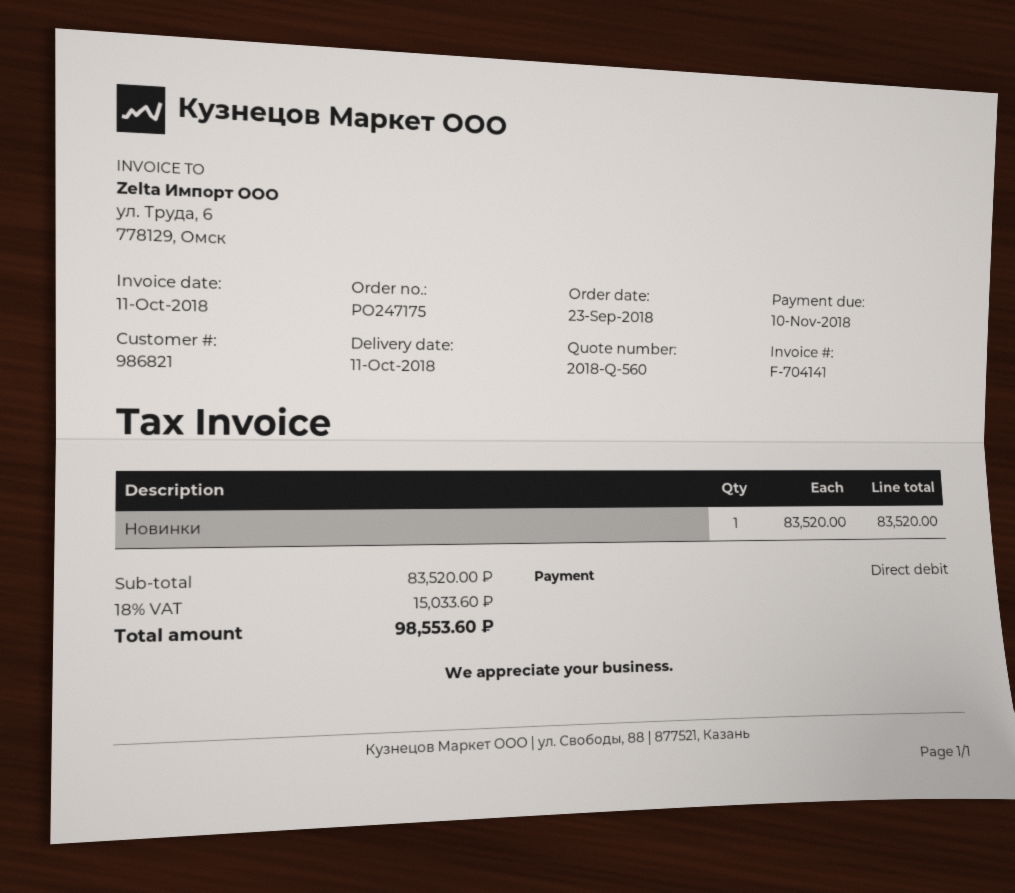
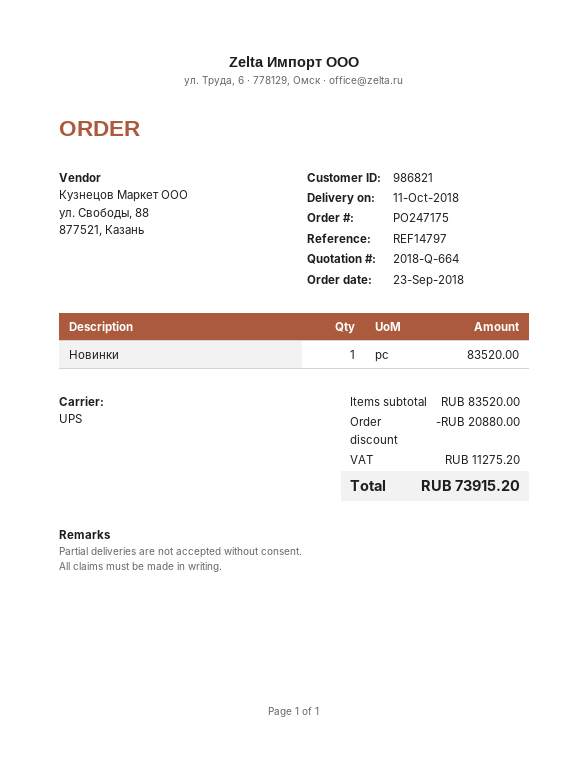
quote number: 2018-Q-560 -> 2018-Q-664
discount: none -> 20880.00
tax: 15033.60 -> 11275.20
total: 98553.60 -> 73915.20

